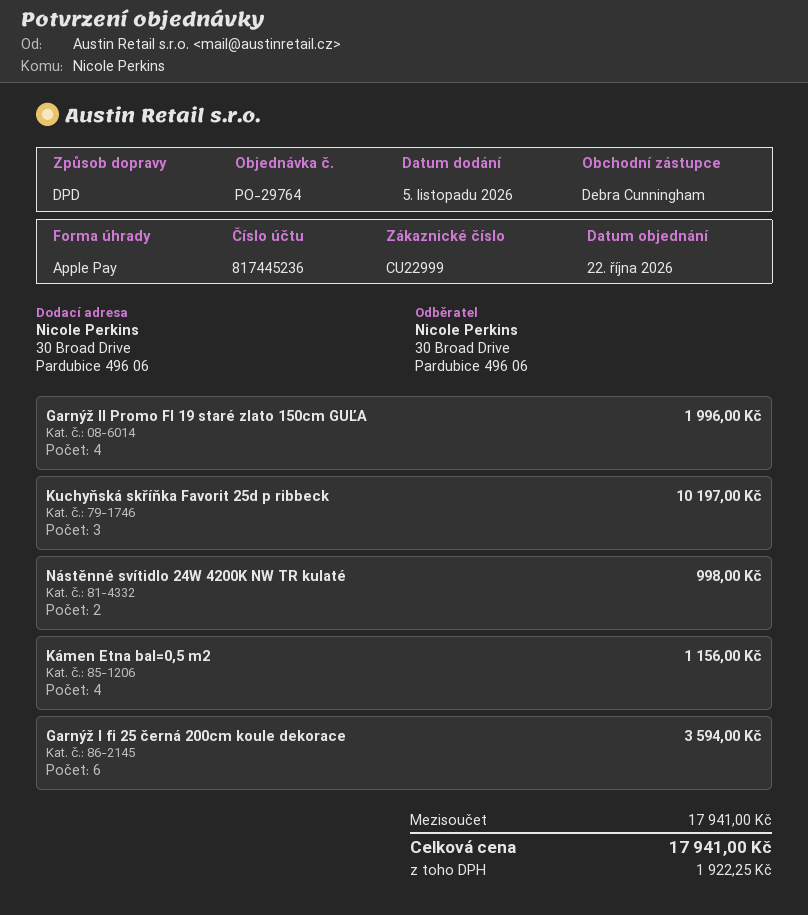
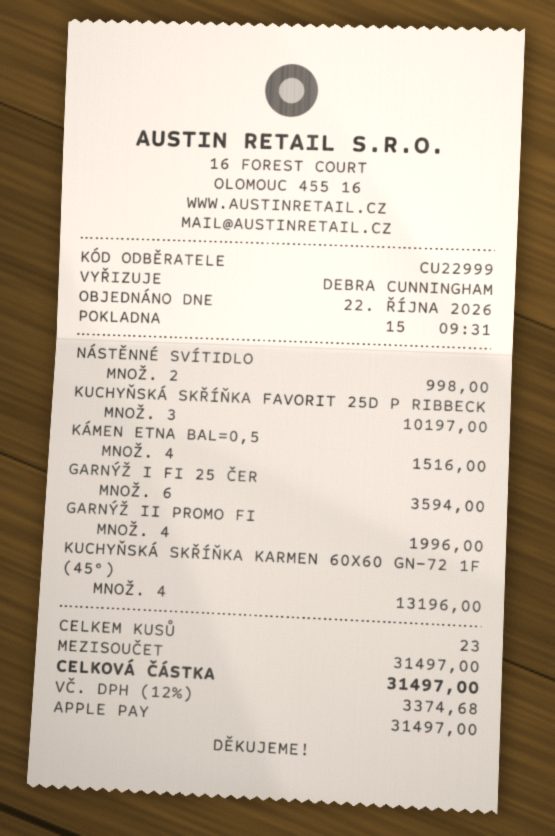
Kámen Etna bal=0,5 m2: 4 for 1156.00 -> 4 for 1516.00
KUCHYŇSKÁ SKŘÍŇKA KARMEN 60X60 GN-72 1F (45°): none -> 4 for 13196.00
subtotal: 17941.00 -> 31497.00
tax: 1922.25 -> 3374.68
total: 17941.00 -> 31497.00

